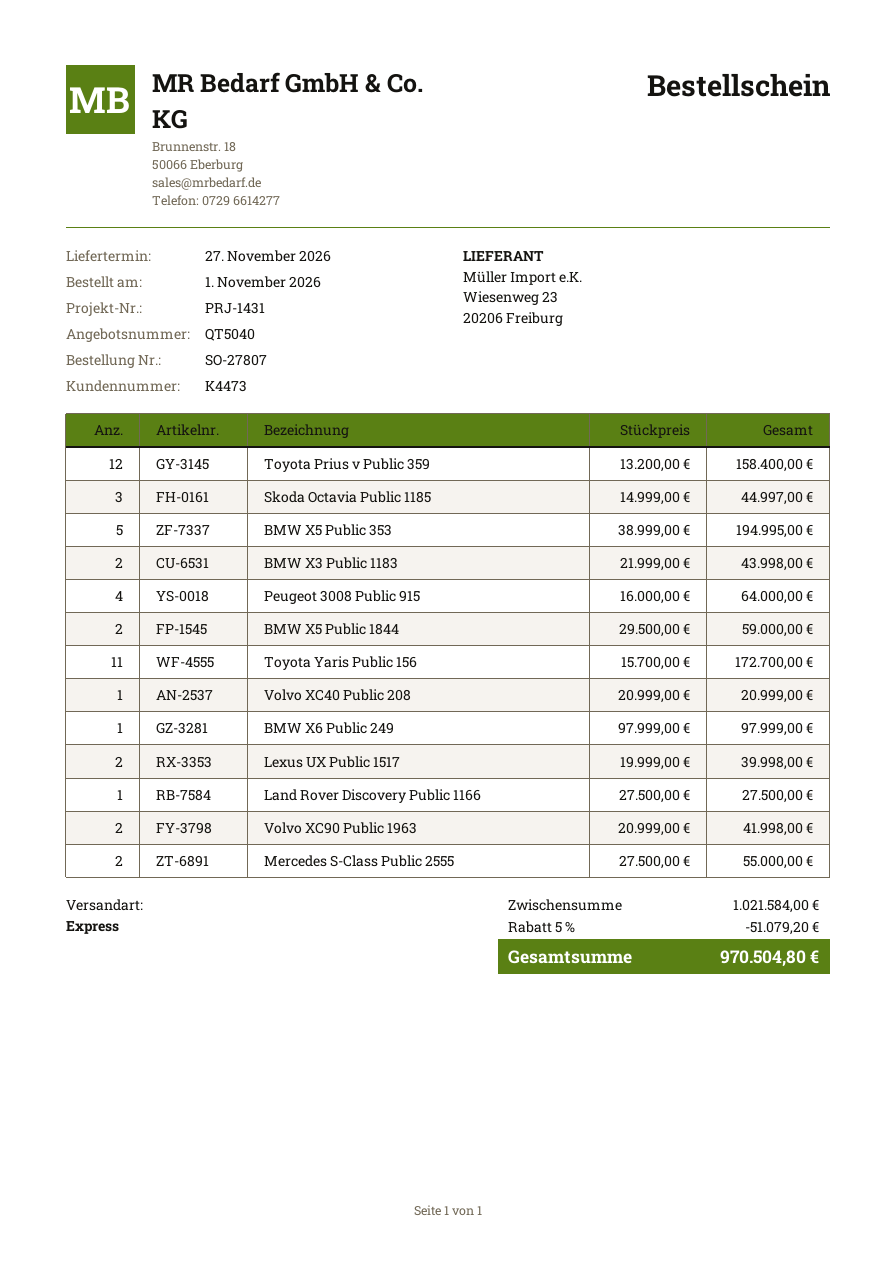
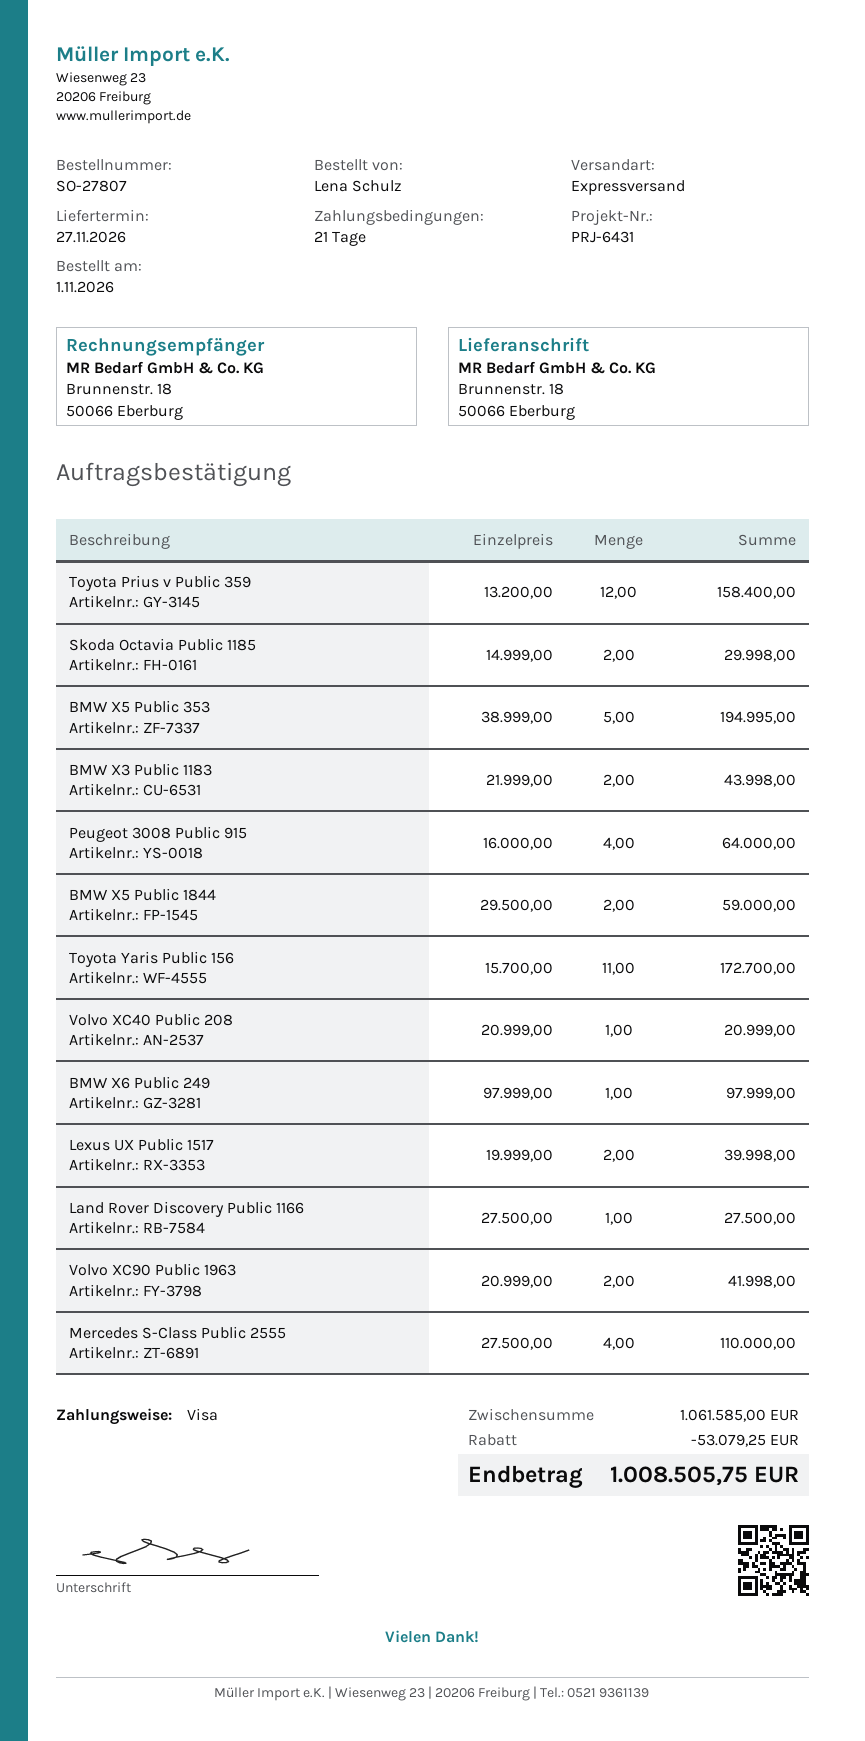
reference: PRJ-1431 -> PRJ-6431
Skoda Octavia Public 1185: 3 x 14999.00 = 44997.00 -> 2 x 14999.00 = 29998.00
Mercedes S-Class Public 2555: 2 x 27500.00 = 55000.00 -> 4 x 27500.00 = 110000.00
subtotal: 1021584.00 -> 1061585.00
discount: 51079.20 -> 53079.25
total: 970504.80 -> 1008505.75

